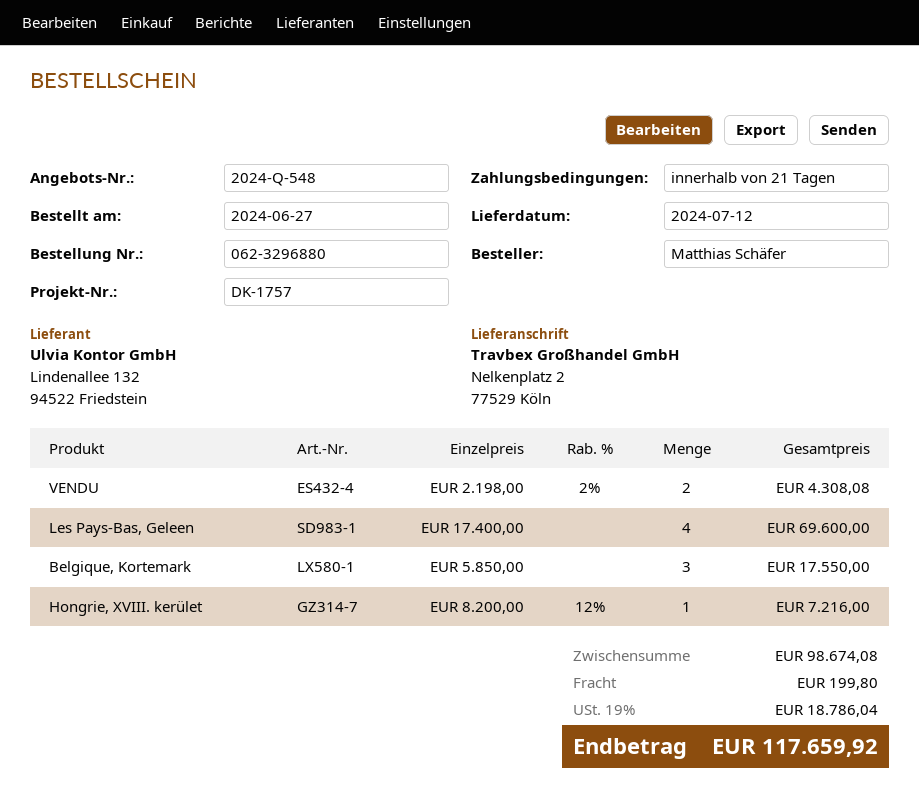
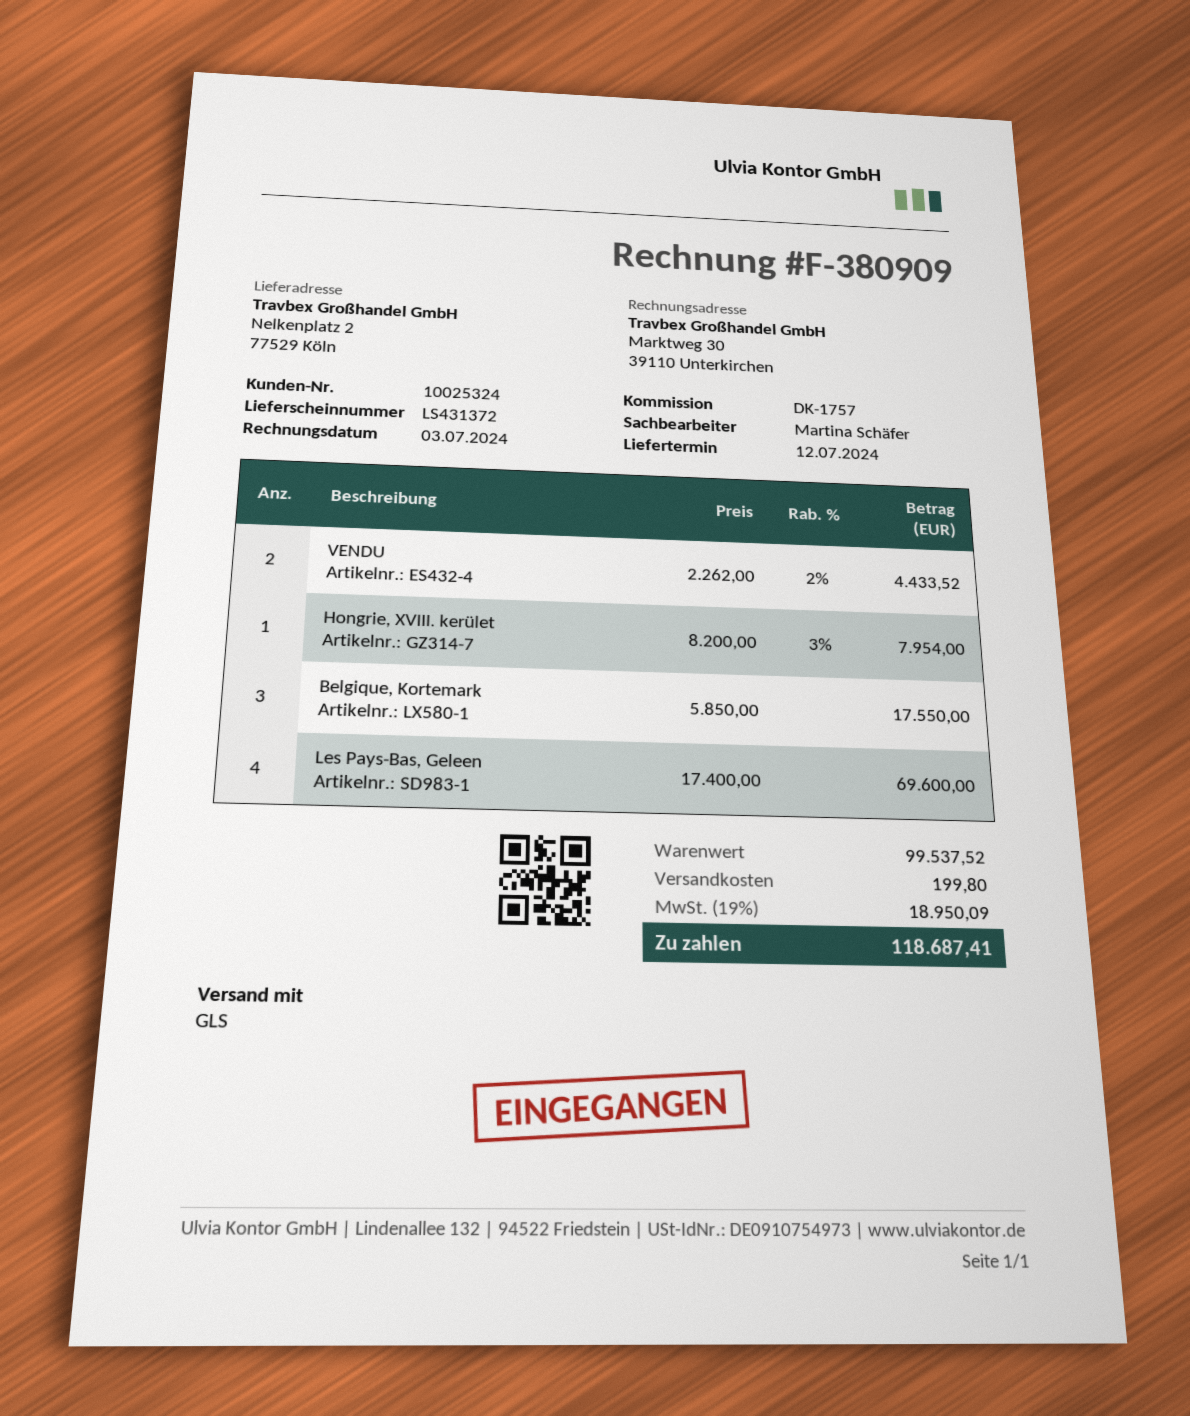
VENDU: 2 x 2198.00 - 2% = 4308.08 -> 2 x 2262.00 - 2% = 4433.52
Hongrie, XVIII. kerület: 1 x 8200.00 - 12% = 7216.00 -> 1 x 8200.00 - 3% = 7954.00
subtotal: 98674.08 -> 99537.52
tax: 19% = 18786.04 -> 19% = 18950.09
total: 117659.92 -> 118687.41

